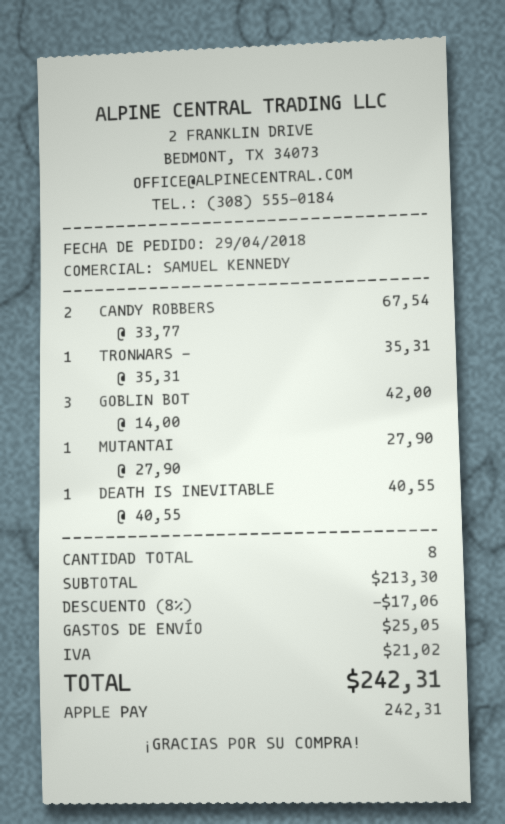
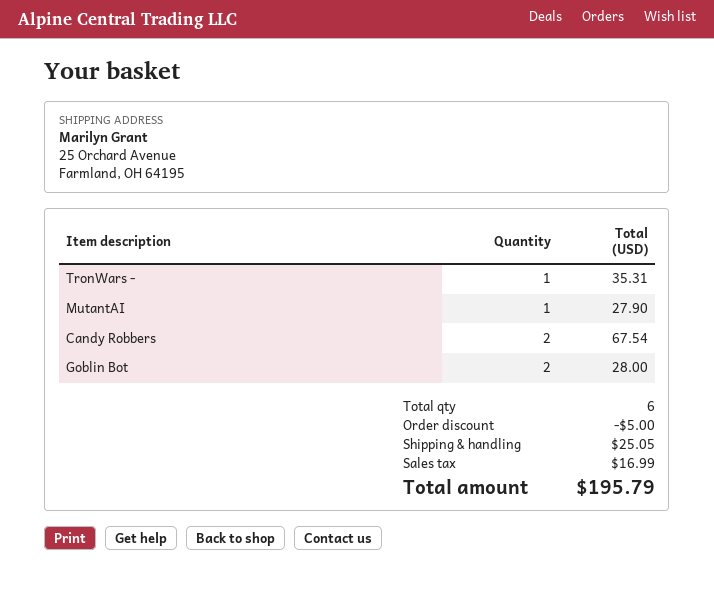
GOBLIN BOT: 3 for 42.00 -> 2 for 28.00
DEATH IS INEVITABLE: 1 for 40.55 -> none
total quantity: 8 -> 6
discount: 17.06 -> 5.00
tax: 21.02 -> 16.99
total: 242.31 -> 195.79

